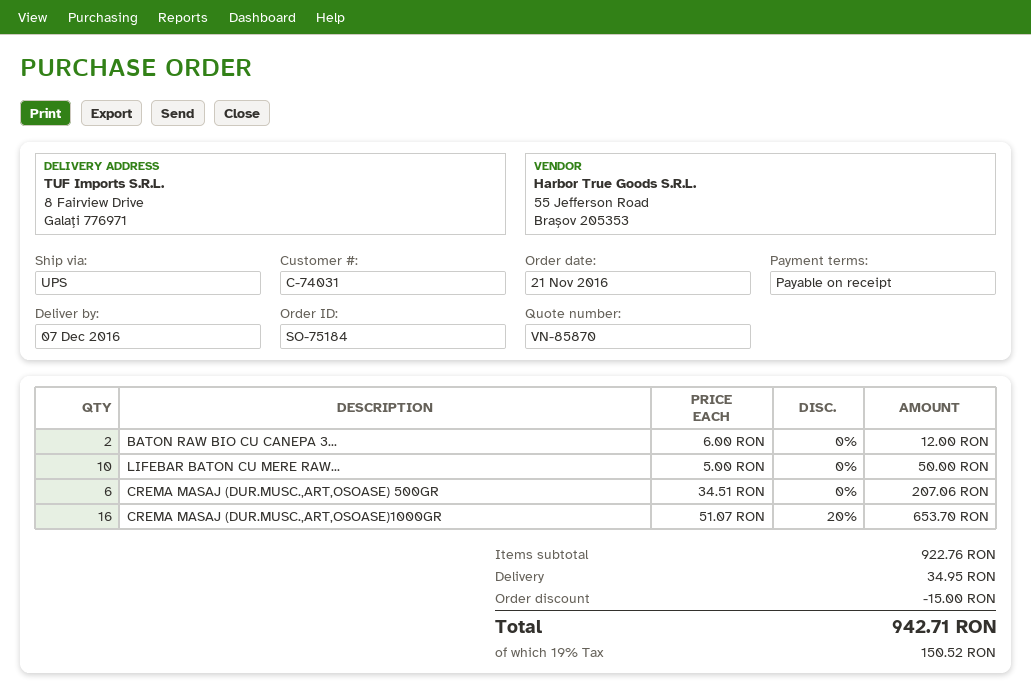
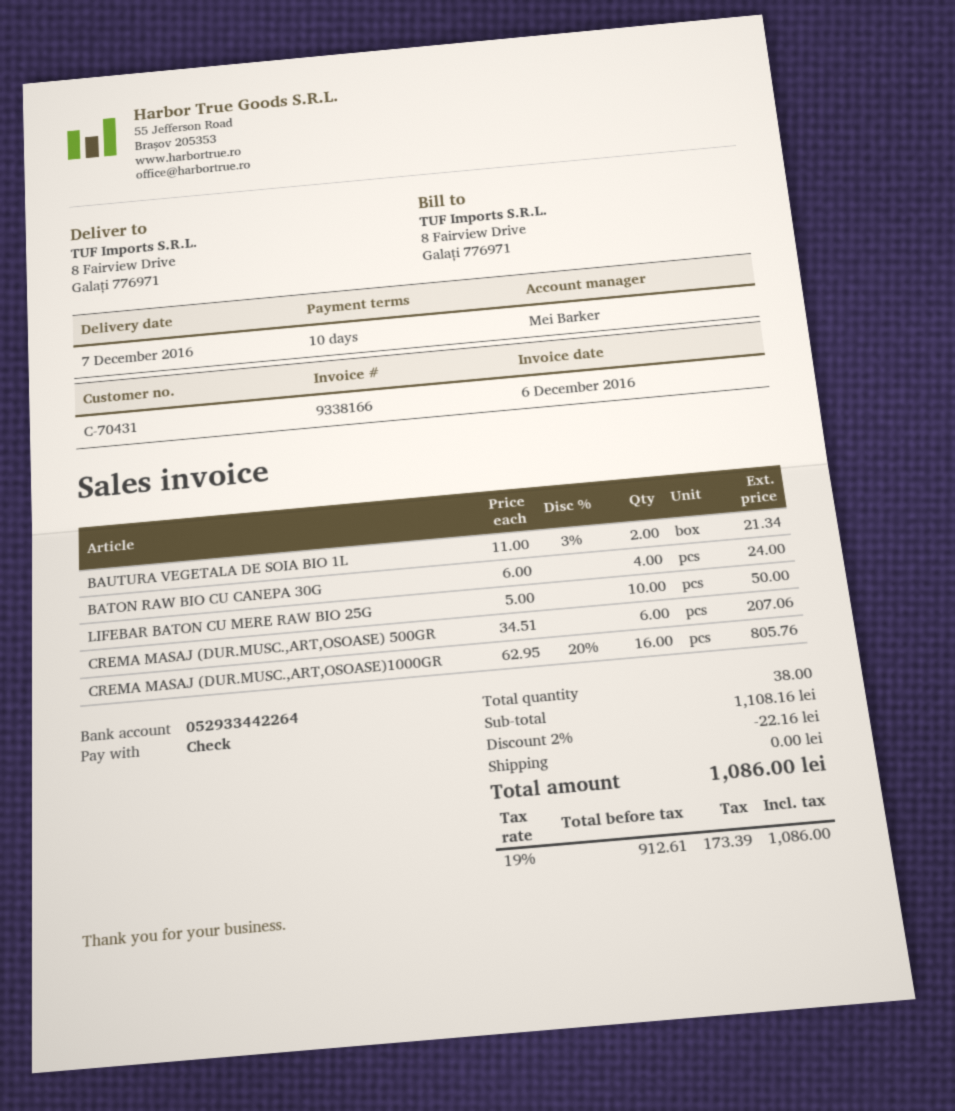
payment terms: on receipt -> 10 days
customer number: C-74031 -> C-70431
BATON RAW BIO CU CANEPA 3...: 2 x 6.00 = 12.00 -> 4 x 6.00 = 24.00
CREMA MASAJ (DUR.MUSC.,ART,OSOASE)1000GR: 16 x 51.07 - 20% = 653.70 -> 16 x 62.95 - 20% = 805.76
BAUTURA VEGETALA DE SOIA BIO 1L: none -> 2 x 11.00 - 3% = 21.34
subtotal: 922.76 -> 1108.16
discount: 15.00 -> 22.16
shipping: 34.95 -> 0.00
tax: 19% = 150.52 -> 19% = 173.39
total: 942.71 -> 1086.00

